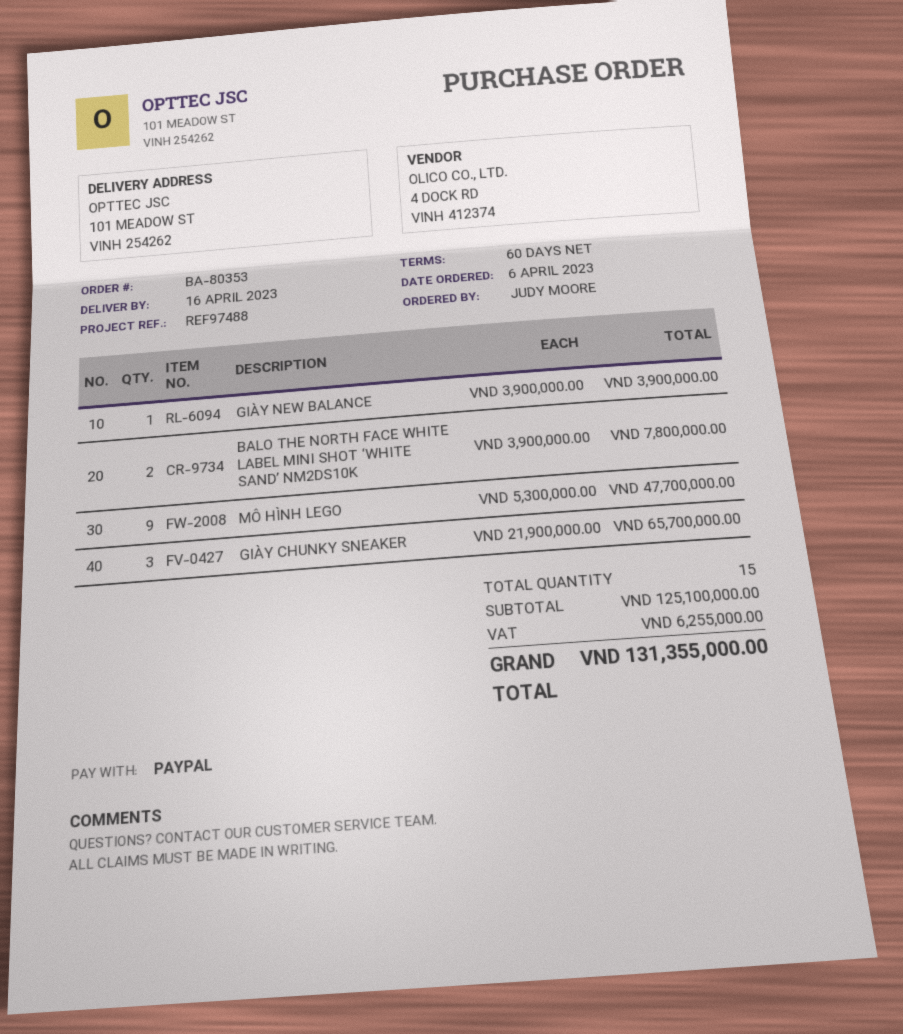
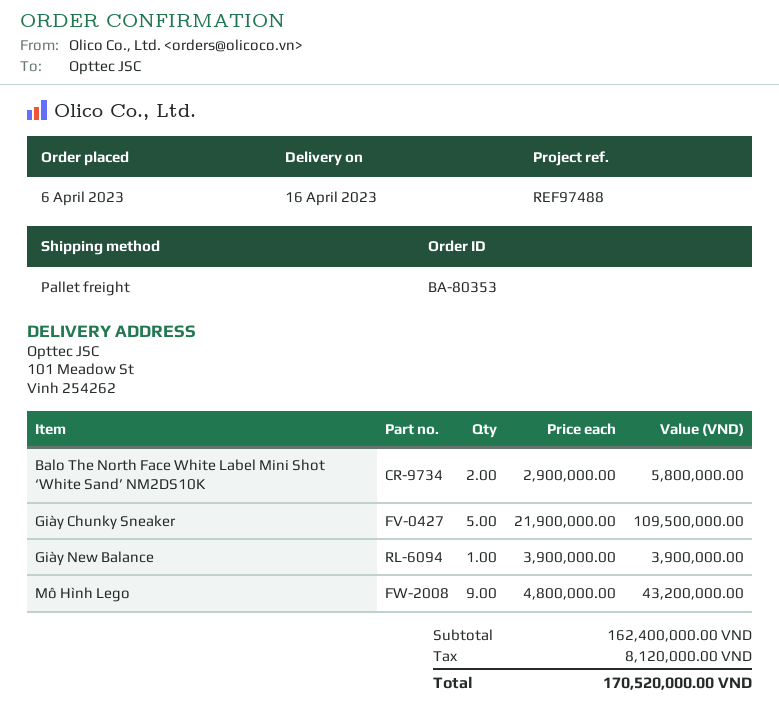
BALO THE NORTH FACE WHITE LABEL MINI SHOT ‘WHITE SAND’ NM2DS10K: 2 x 3900000.00 = 7800000.00 -> 2 x 2900000.00 = 5800000.00
MÔ HÌNH LEGO: 9 x 5300000.00 = 47700000.00 -> 9 x 4800000.00 = 43200000.00
GIÀY CHUNKY SNEAKER: 3 x 21900000.00 = 65700000.00 -> 5 x 21900000.00 = 109500000.00
subtotal: 125100000.00 -> 162400000.00
tax: 6255000.00 -> 8120000.00
total: 131355000.00 -> 170520000.00

